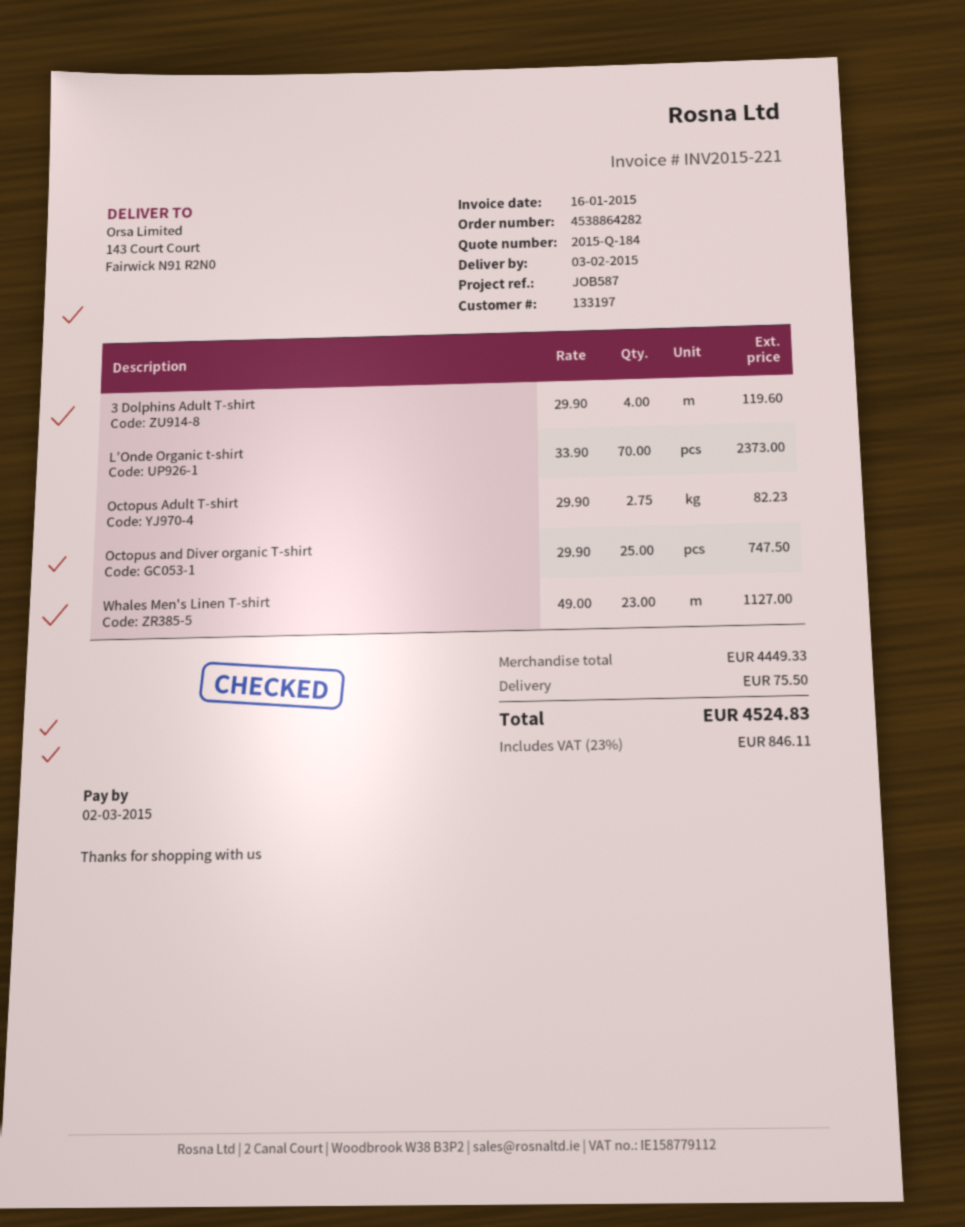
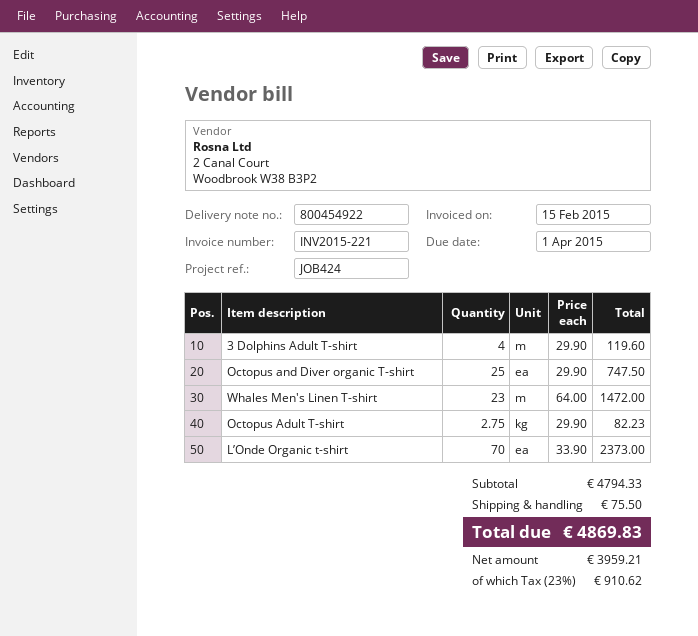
invoice date: 2015-01-16 -> 2015-02-15
due date: 2015-03-02 -> 2015-04-01
reference: JOB587 -> JOB424
Whales Men's Linen T-shirt: 23 x 49.00 = 1127.00 -> 23 x 64.00 = 1472.00
subtotal: 4449.33 -> 4794.33
tax: 23% = 846.11 -> 23% = 910.62
total: 4524.83 -> 4869.83

